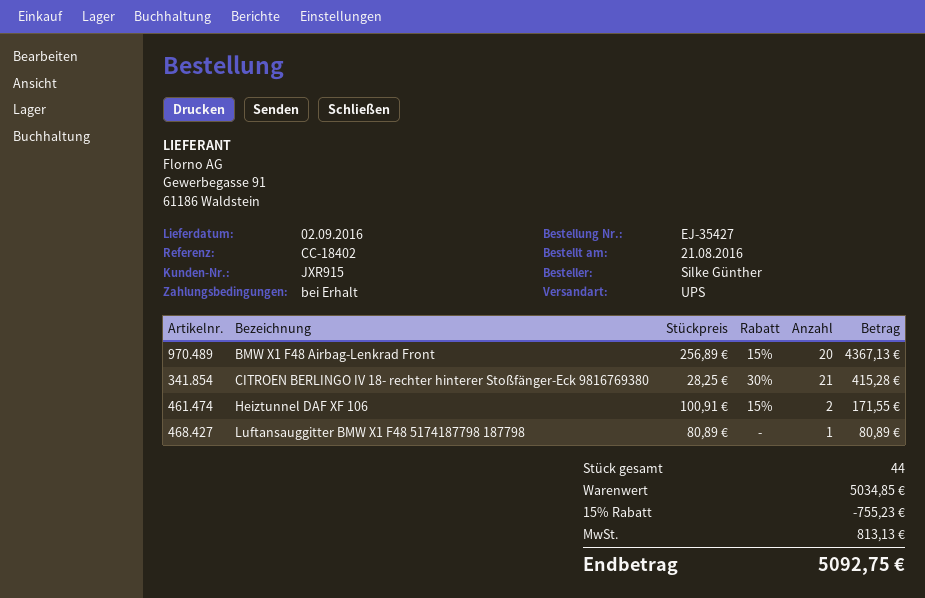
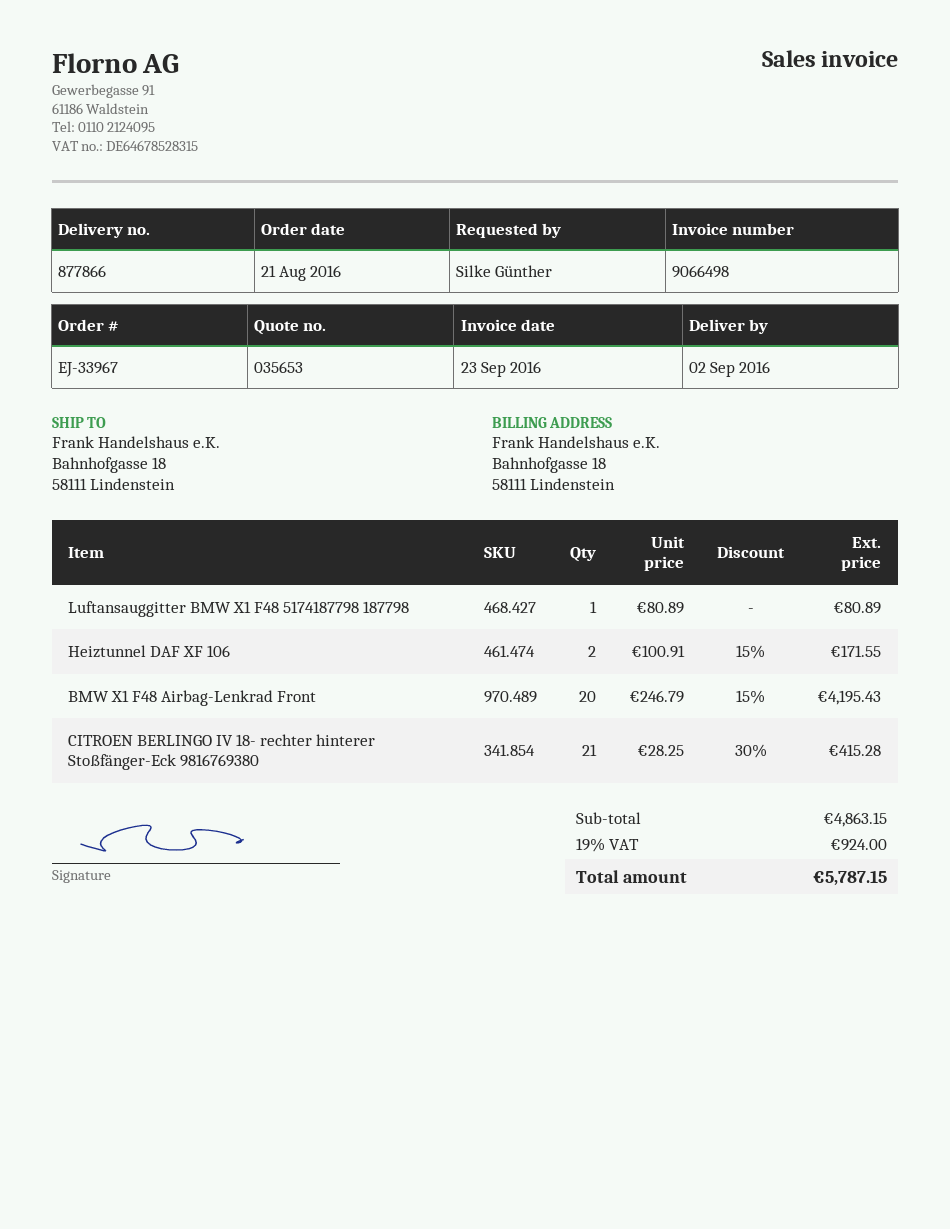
order number: EJ-35427 -> EJ-33967
BMW X1 F48 Airbag-Lenkrad Front: 20 x 256.89 - 15% = 4367.13 -> 20 x 246.79 - 15% = 4195.43
subtotal: 5034.85 -> 4863.15
discount: 15% = 755.23 -> none
tax: 813.13 -> 924.00
total: 5092.75 -> 5787.15

